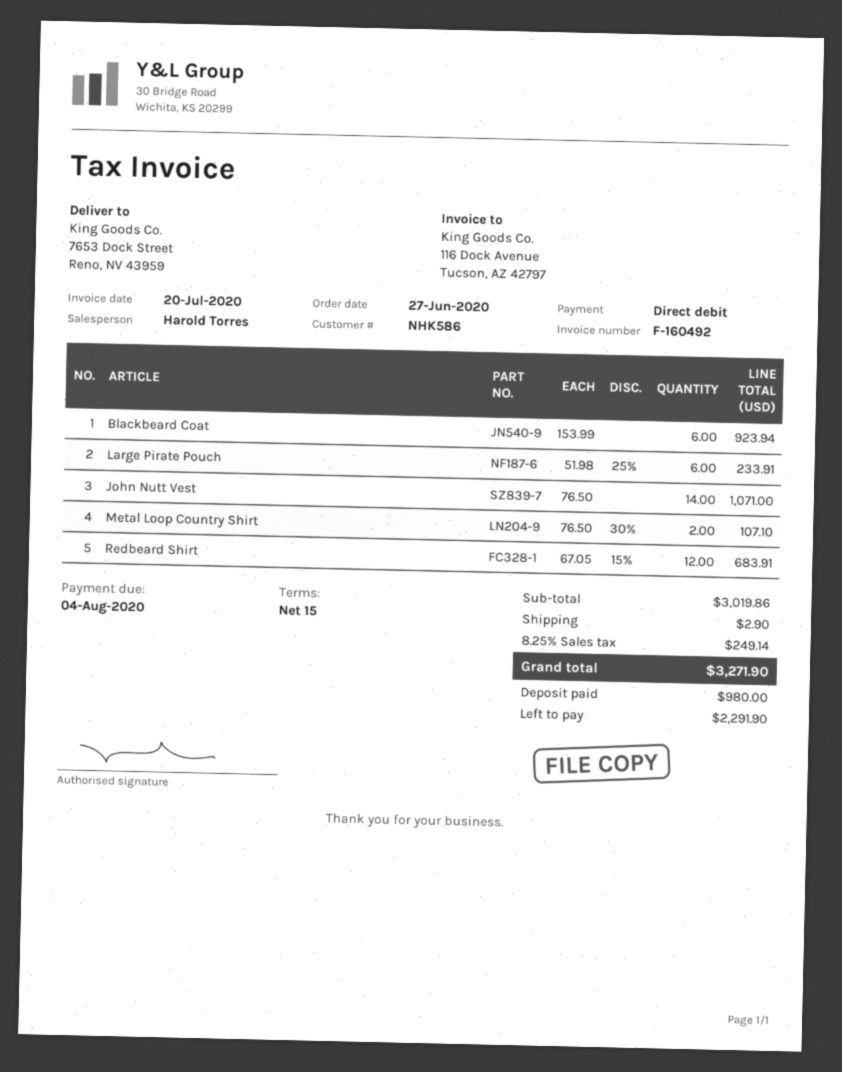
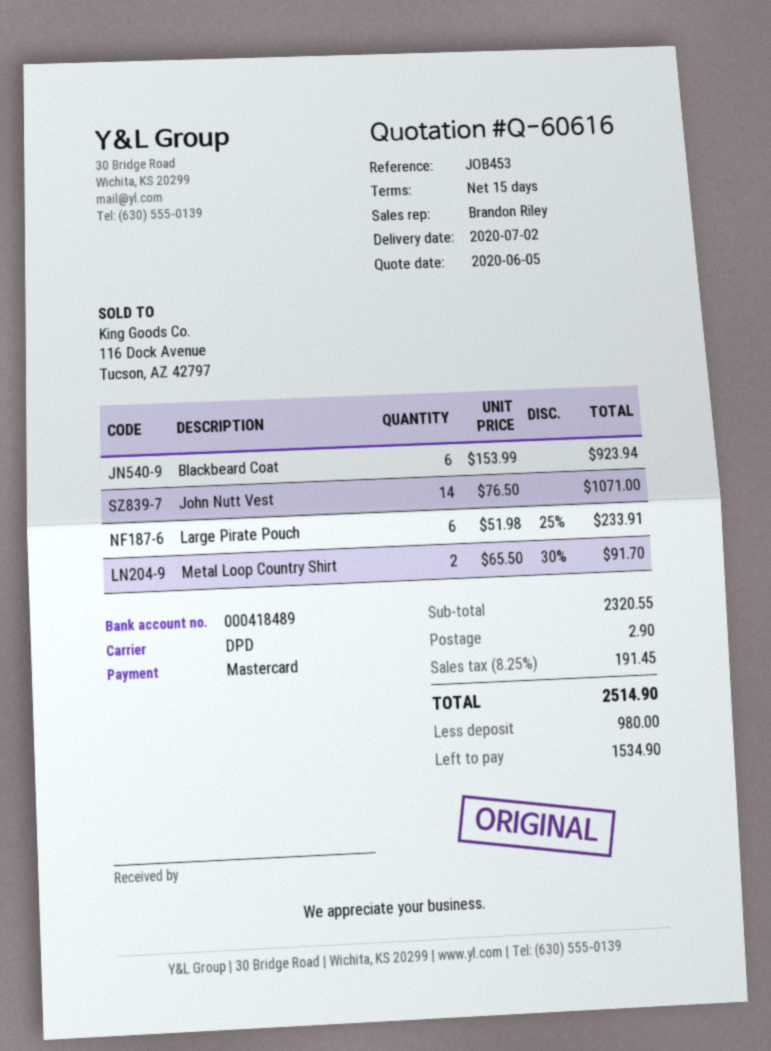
sales rep: Harold Torres -> Brandon Riley
payment method: direct debit -> Mastercard
Metal Loop Country Shirt: 2 x 76.50 - 30% = 107.10 -> 2 x 65.50 - 30% = 91.70
Redbeard Shirt: 12 x 67.05 - 15% = 683.91 -> none
subtotal: 3019.86 -> 2320.55
tax: 8.25% = 249.14 -> 8.25% = 191.45
total: 3271.90 -> 2514.90
balance: 2291.90 -> 1534.90

